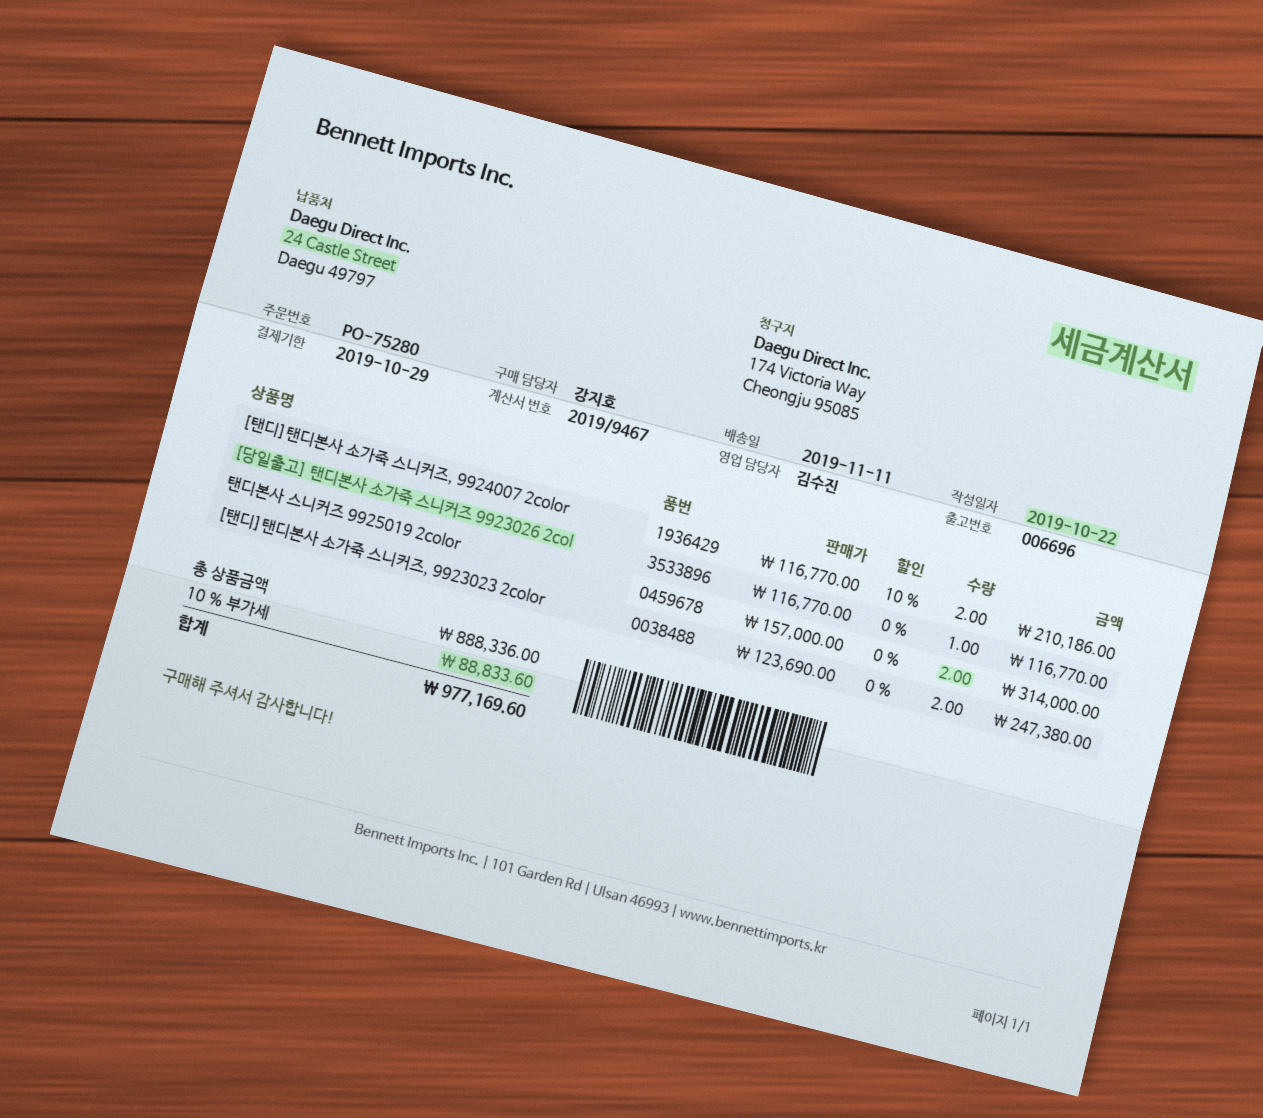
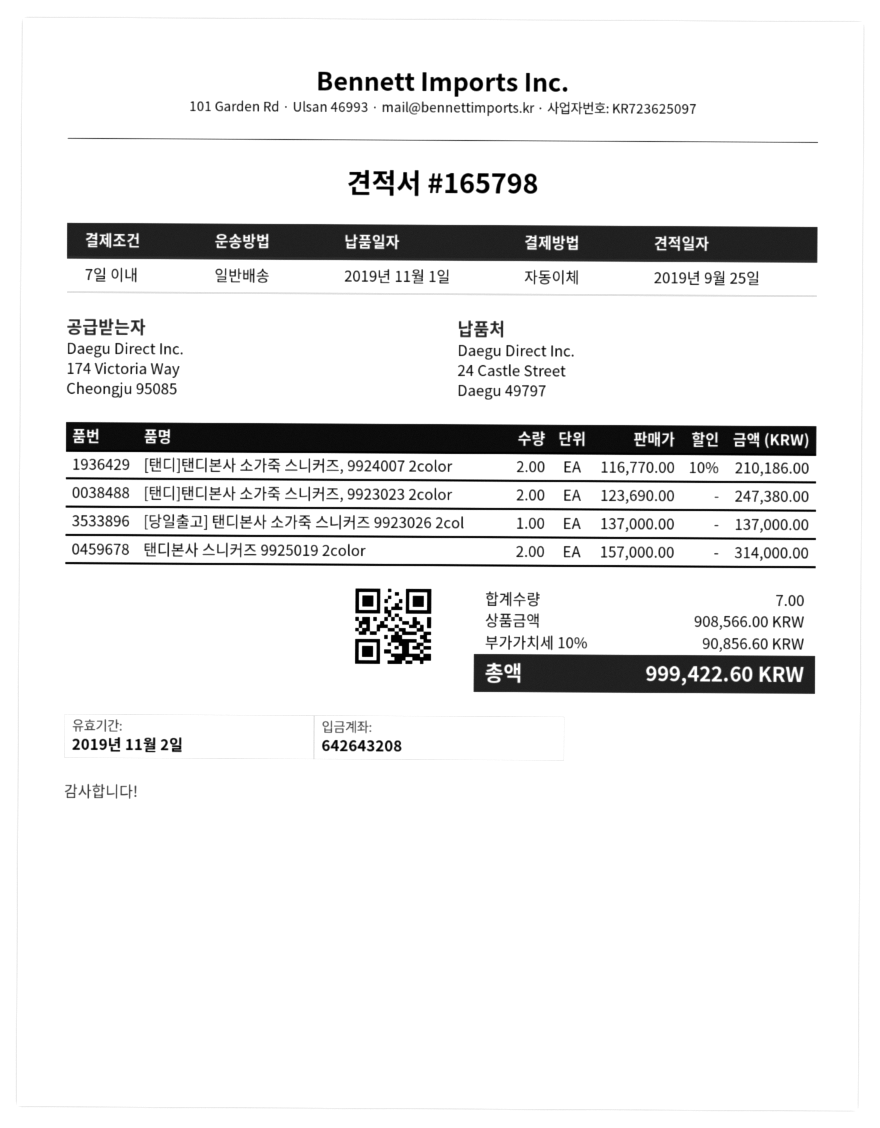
delivery date: 2019-11-11 -> 2019-11-01
[당일출고] 탠디본사 소가죽 스니커즈 9923026 2col: 1 x 116770.00 = 116770.00 -> 1 x 137000.00 = 137000.00
subtotal: 888336.00 -> 908566.00
tax: 10% = 88833.60 -> 10% = 90856.60
total: 977169.60 -> 999422.60

